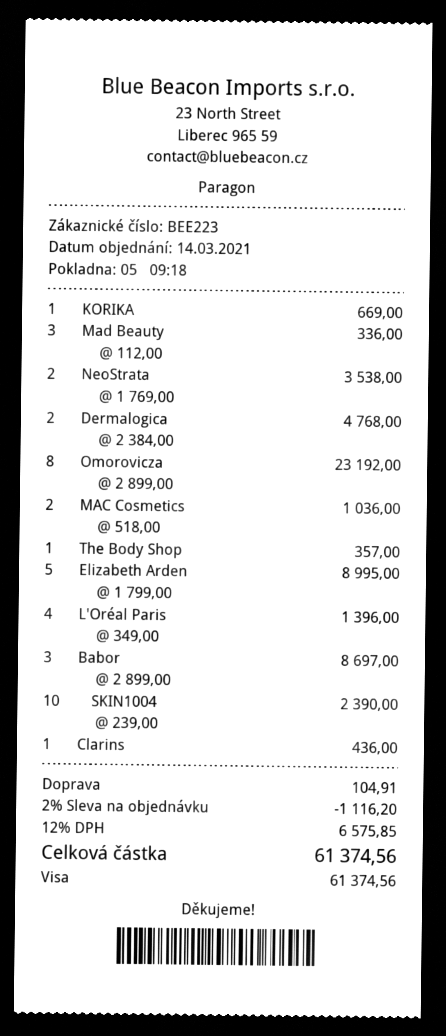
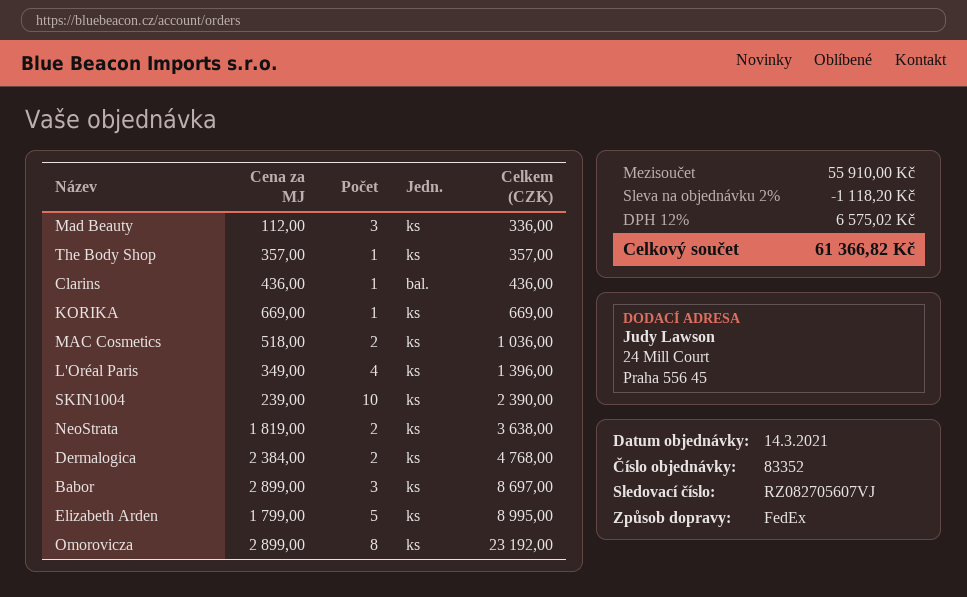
NeoStrata: 2 x 1769.00 = 3538.00 -> 2 x 1819.00 = 3638.00
discount: 2% = 1116.20 -> 2% = 1118.20
shipping: 104.91 -> none
tax: 12% = 6575.85 -> 12% = 6575.02
total: 61374.56 -> 61366.82

